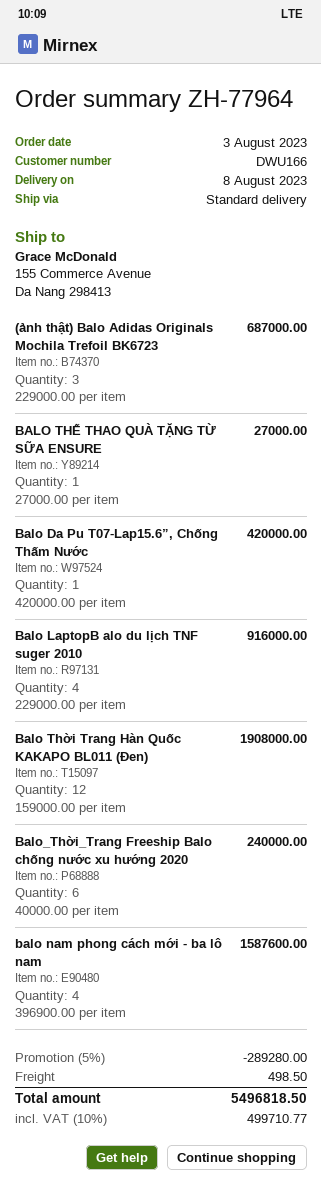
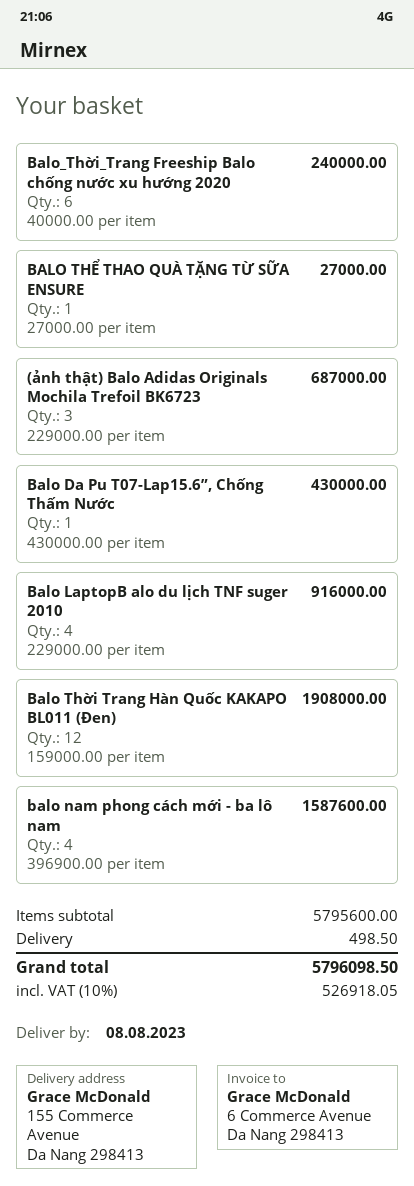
Balo Da Pu T07-Lap15.6”, Chống Thấm Nước: 1 x 420000.00 = 420000.00 -> 1 x 430000.00 = 430000.00
discount: 5% = 289280.00 -> none
tax: 10% = 499710.77 -> 10% = 526918.05
total: 5496818.50 -> 5796098.50

